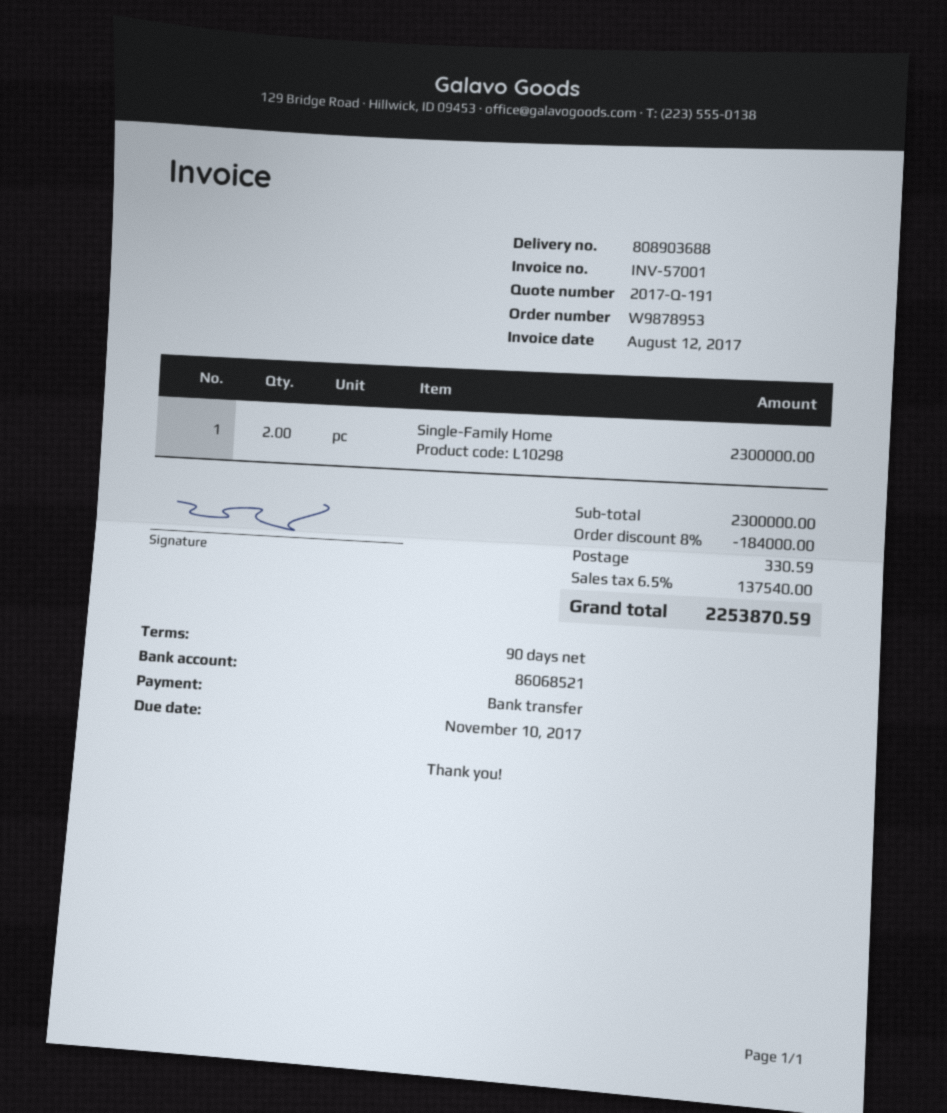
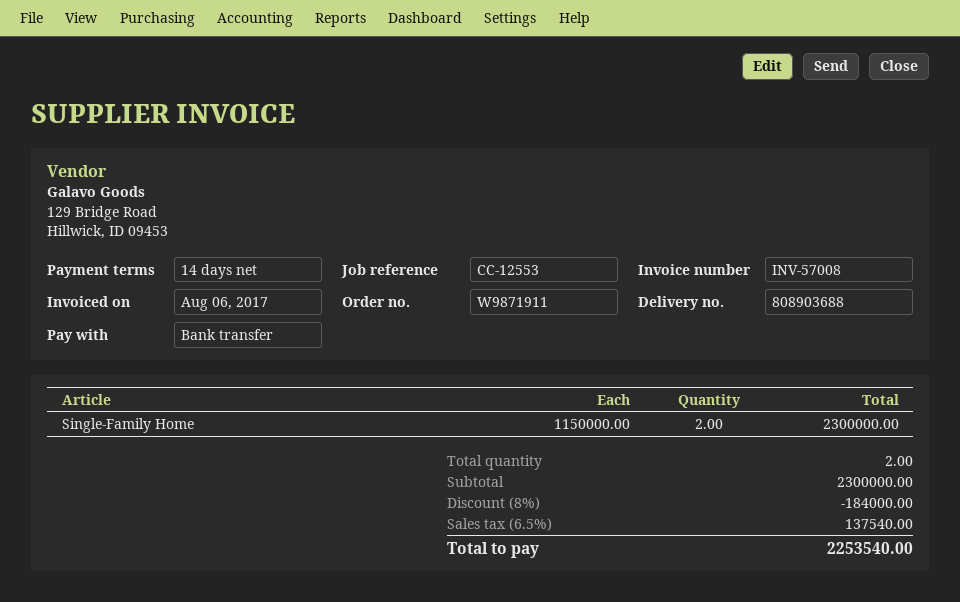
order number: W9878953 -> W9871911
invoice number: INV-57001 -> INV-57008
invoice date: 2017-08-12 -> 2017-08-06
payment terms: 90 days -> 14 days
shipping: 330.59 -> none
total: 2253870.59 -> 2253540.00

